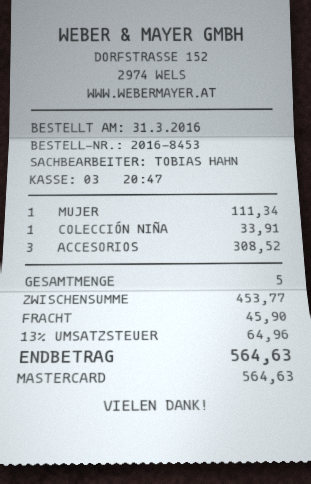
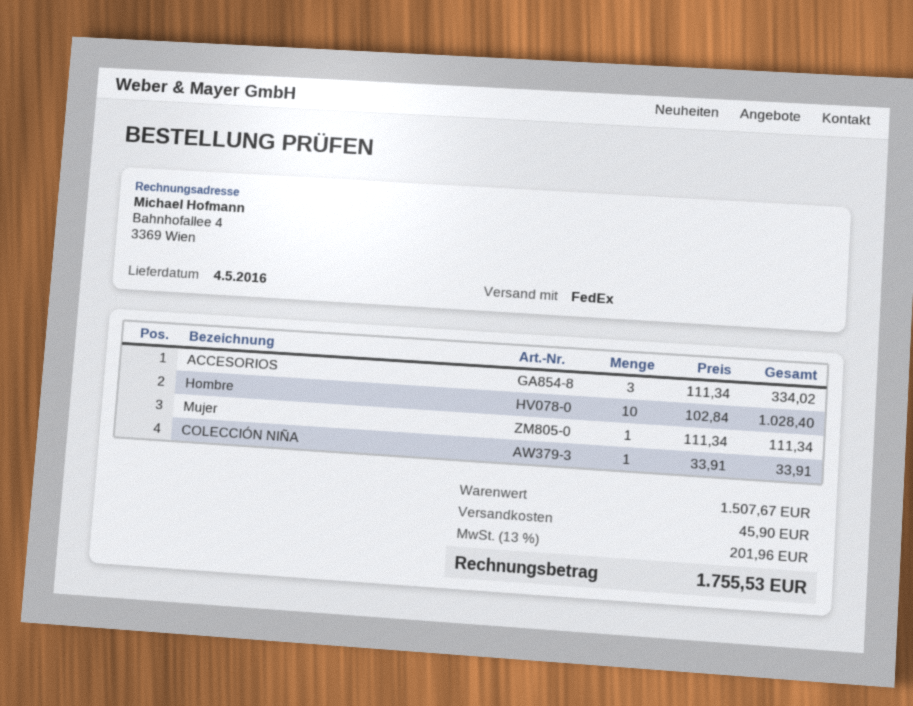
ACCESORIOS: 3 for 308.52 -> 3 for 334.02
Hombre: none -> 10 for 1028.40
subtotal: 453.77 -> 1507.67
tax: 13% = 64.96 -> 13% = 201.96
total: 564.63 -> 1755.53

